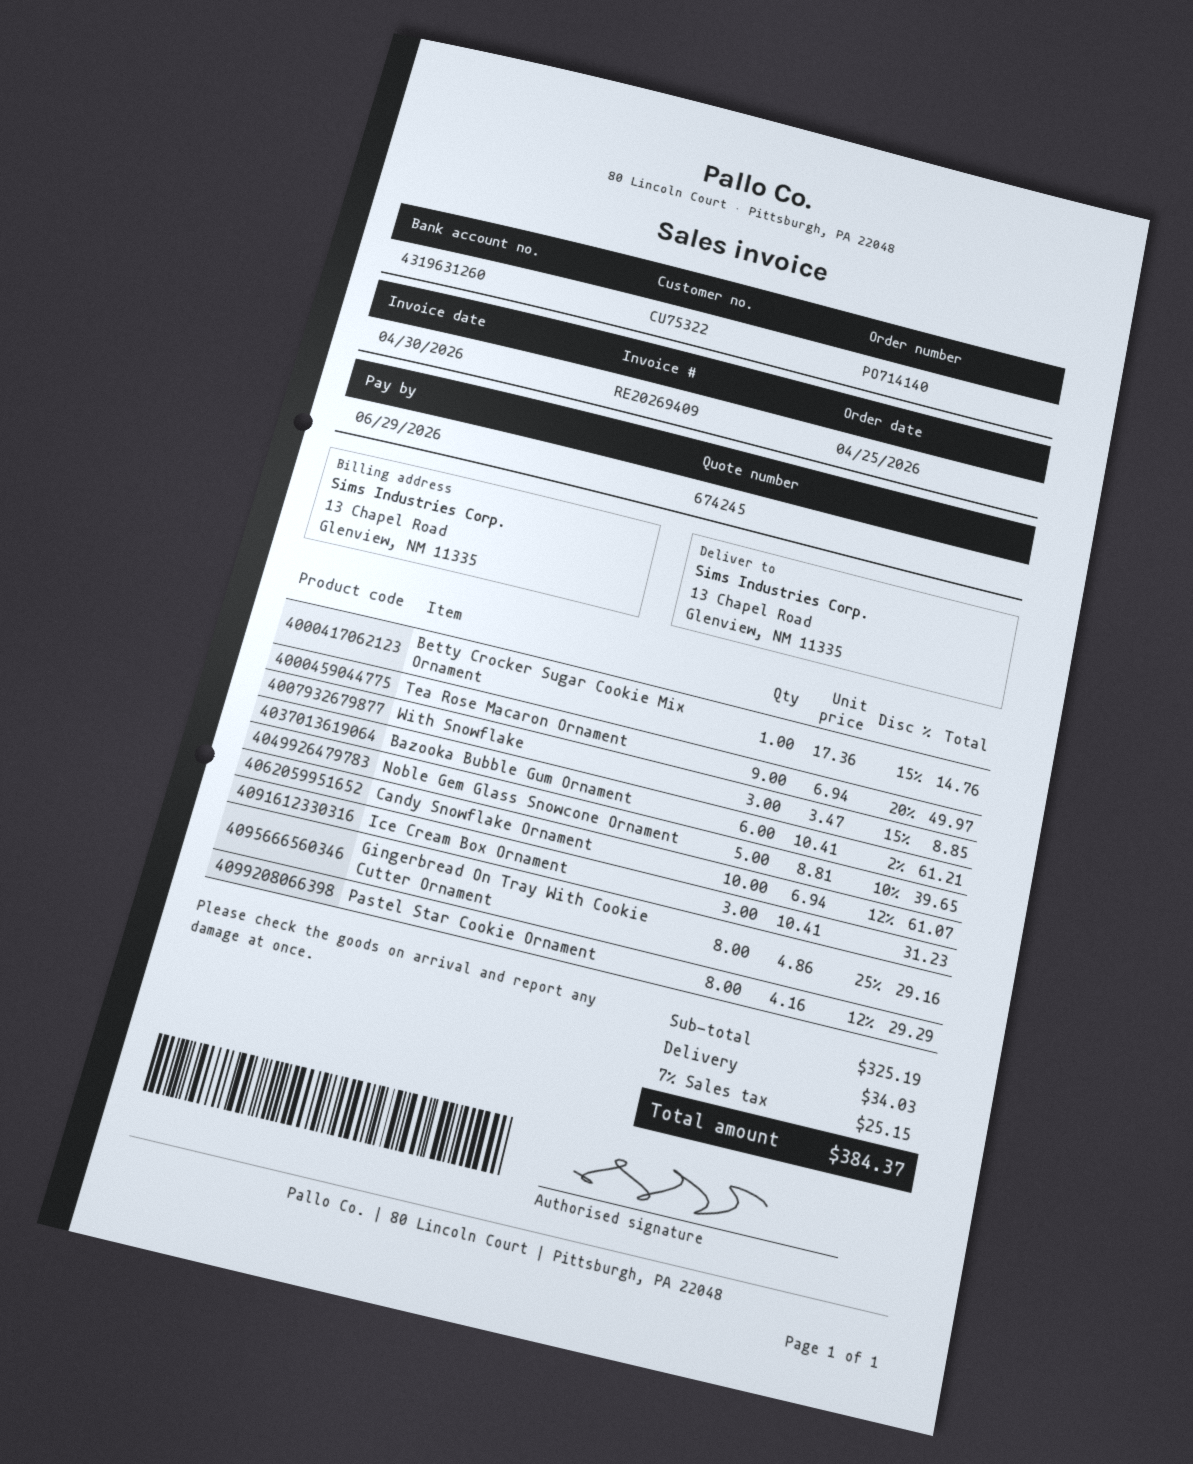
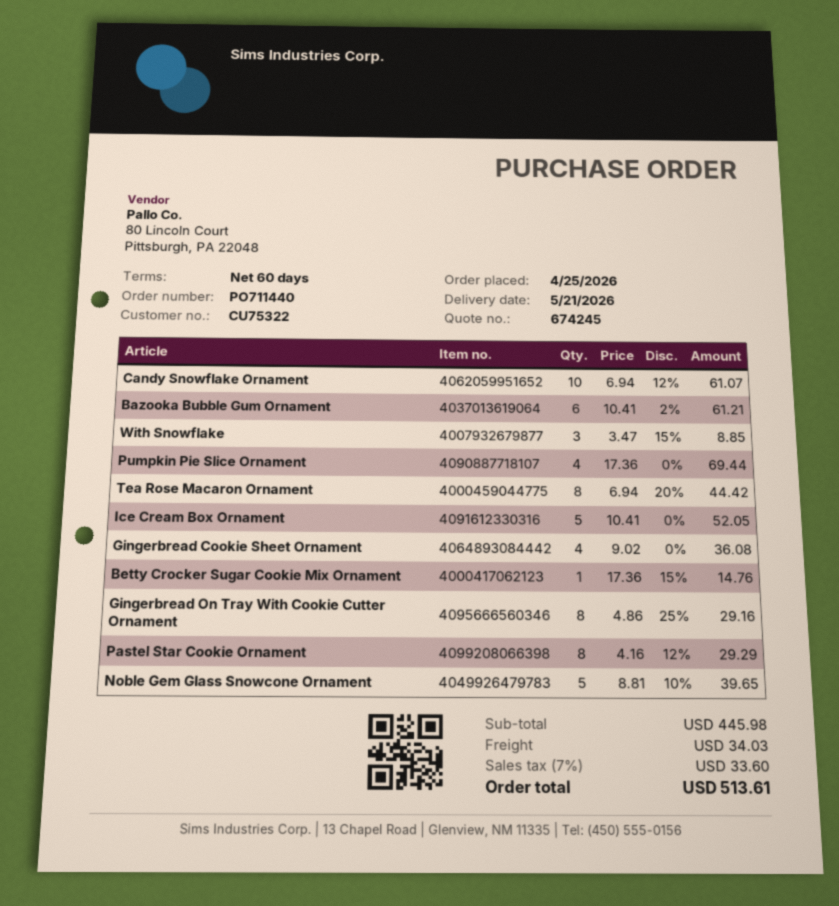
order number: PO714140 -> PO711440
Tea Rose Macaron Ornament: 9 x 6.94 - 20% = 49.97 -> 8 x 6.94 - 20% = 44.42
Ice Cream Box Ornament: 3 x 10.41 = 31.23 -> 5 x 10.41 = 52.05
Pumpkin Pie Slice Ornament: none -> 4 x 17.36 = 69.44
Gingerbread Cookie Sheet Ornament: none -> 4 x 9.02 = 36.08
subtotal: 325.19 -> 445.98
tax: 7% = 25.15 -> 7% = 33.60
total: 384.37 -> 513.61

